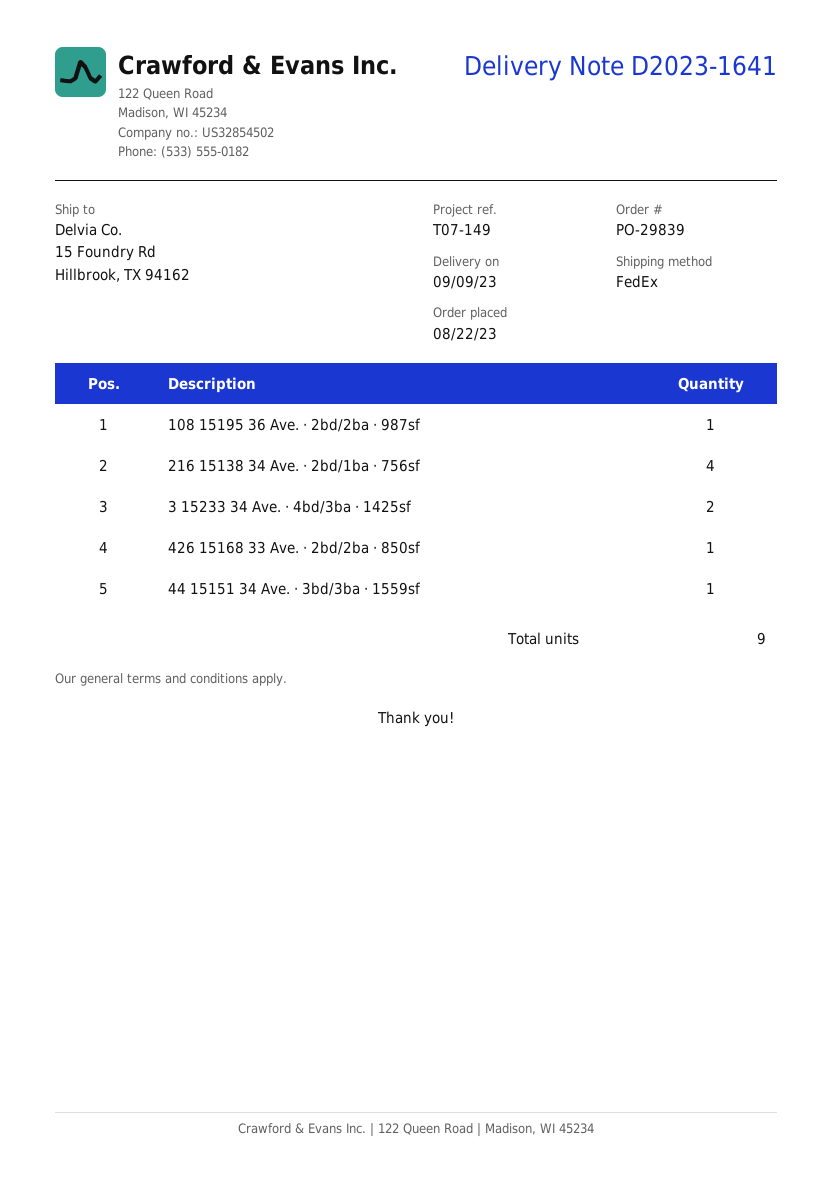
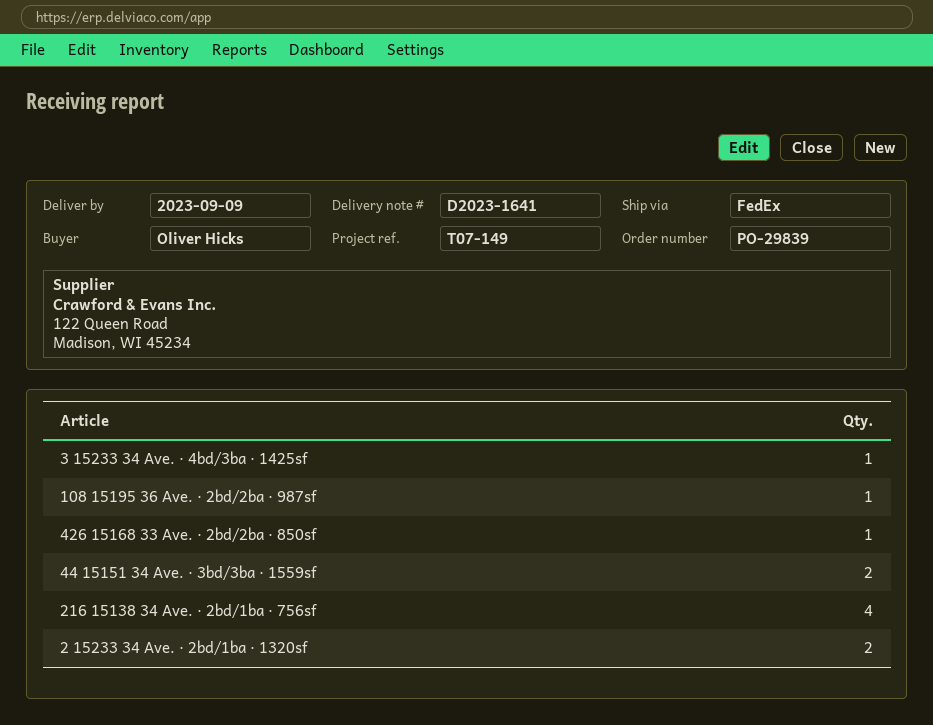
3 15233 34 Ave. · 4bd/3ba · 1425sf: 2 -> 1
44 15151 34 Ave. · 3bd/3ba · 1559sf: 1 -> 2
2 15233 34 Ave. · 2bd/1ba · 1320sf: none -> 2

